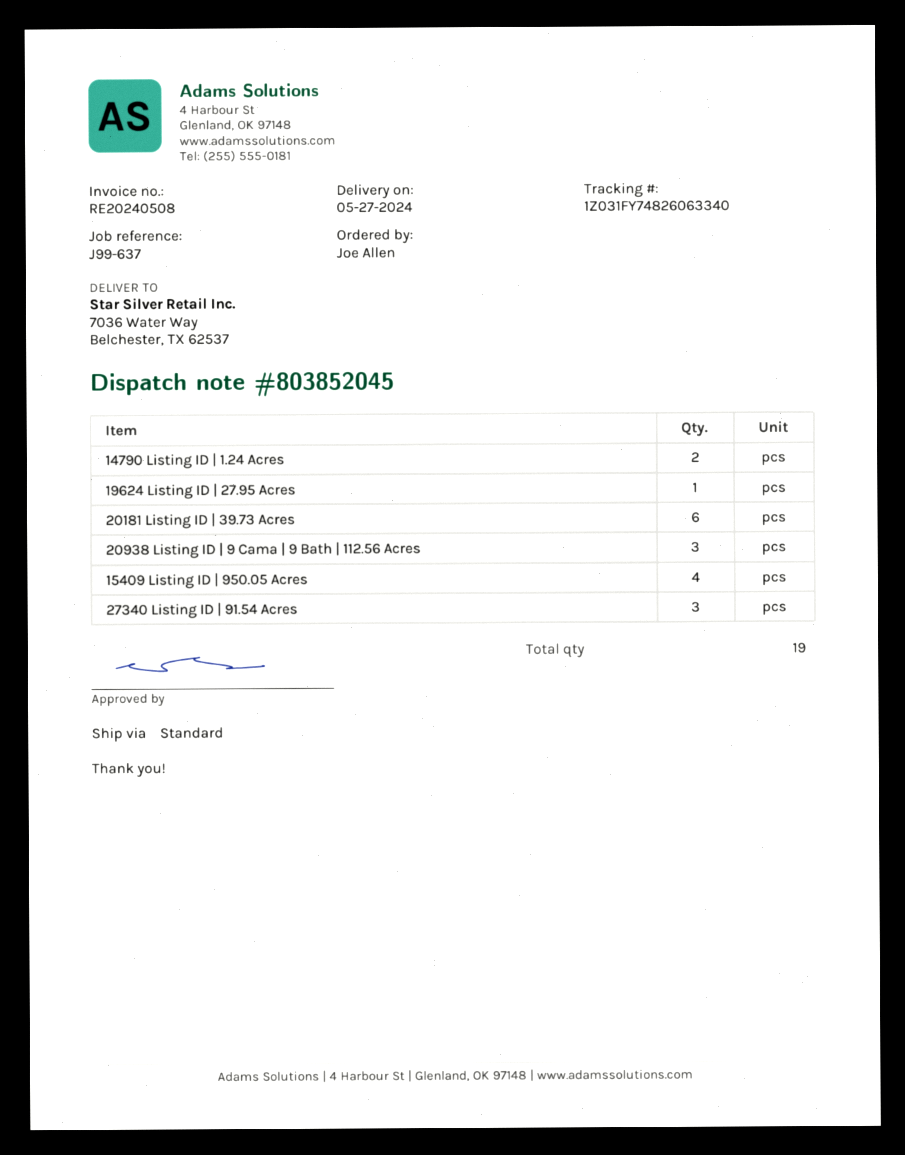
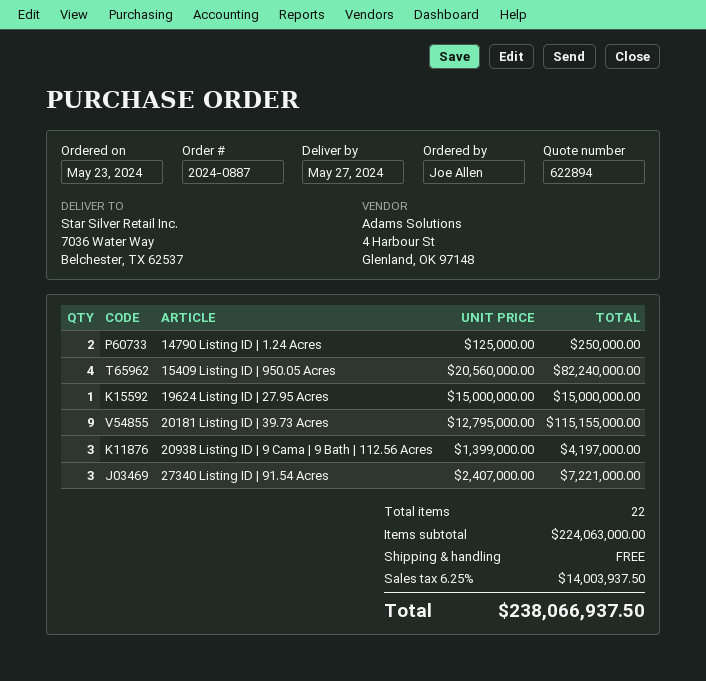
20181 Listing ID | 39.73 Acres: 6 -> 9
total quantity: 19 -> 22

